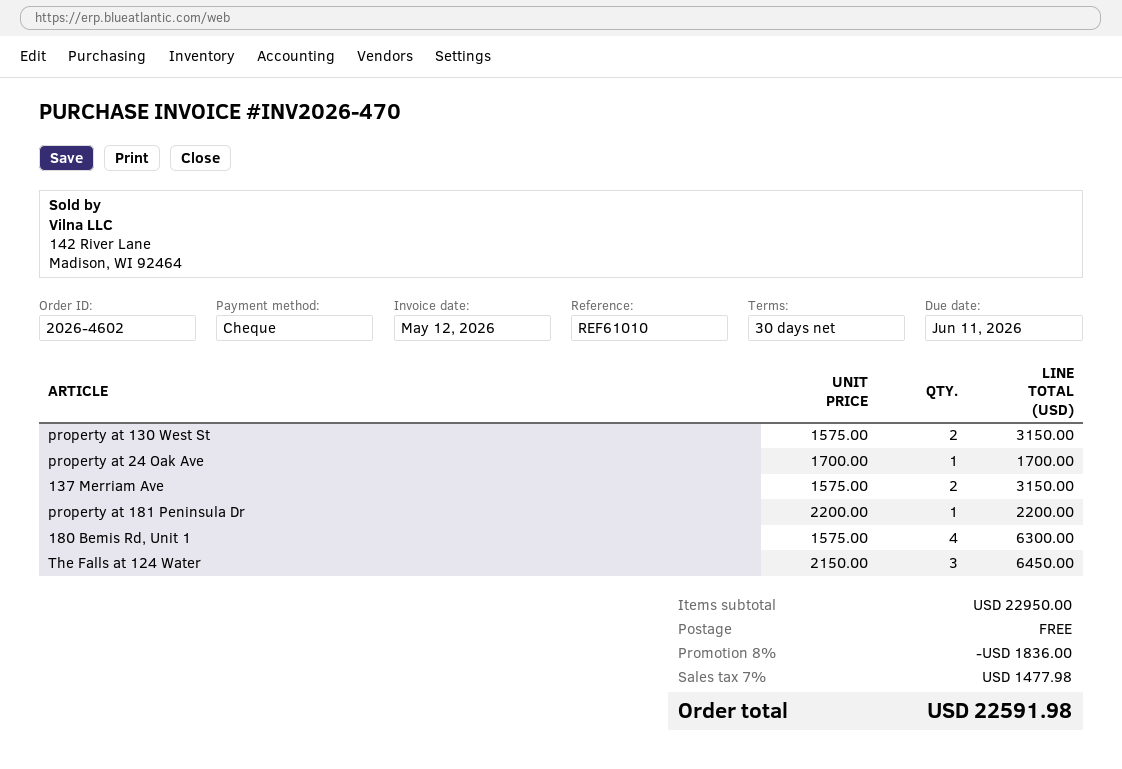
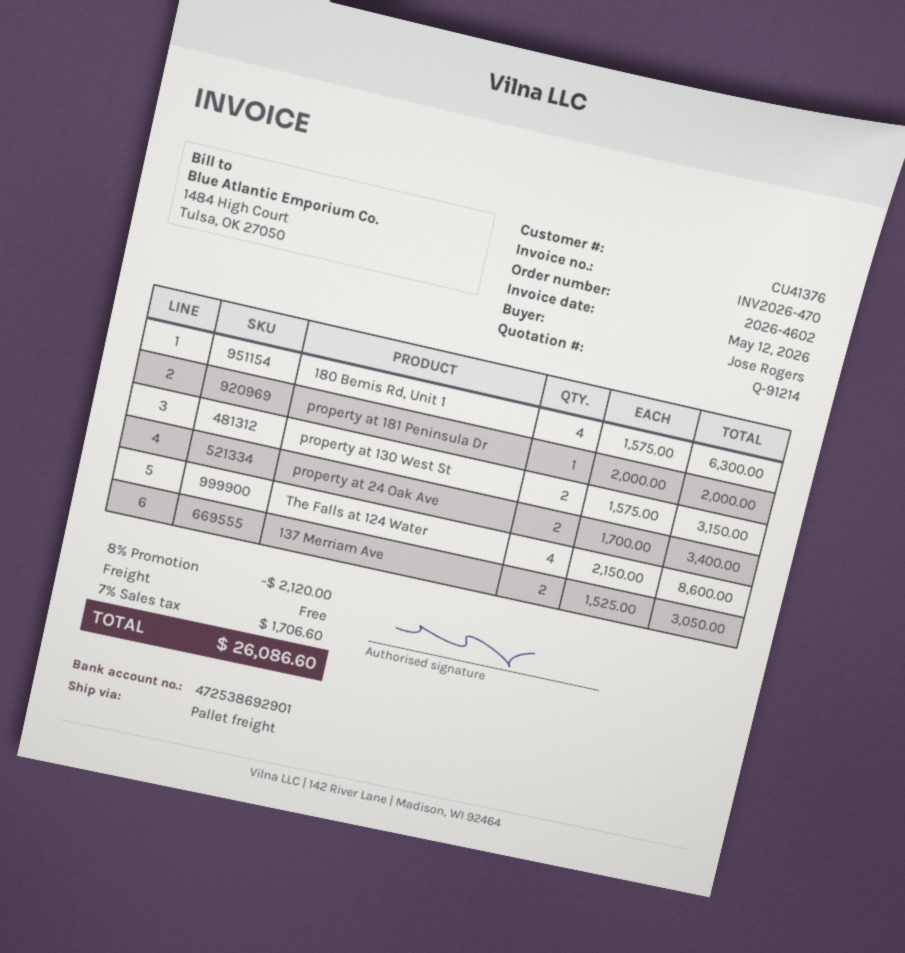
property at 24 Oak Ave: 1 x 1700.00 = 1700.00 -> 2 x 1700.00 = 3400.00
137 Merriam Ave: 2 x 1575.00 = 3150.00 -> 2 x 1525.00 = 3050.00
property at 181 Peninsula Dr: 1 x 2200.00 = 2200.00 -> 1 x 2000.00 = 2000.00
The Falls at 124 Water: 3 x 2150.00 = 6450.00 -> 4 x 2150.00 = 8600.00
discount: 8% = 1836.00 -> 8% = 2120.00
tax: 7% = 1477.98 -> 7% = 1706.60
total: 22591.98 -> 26086.60

